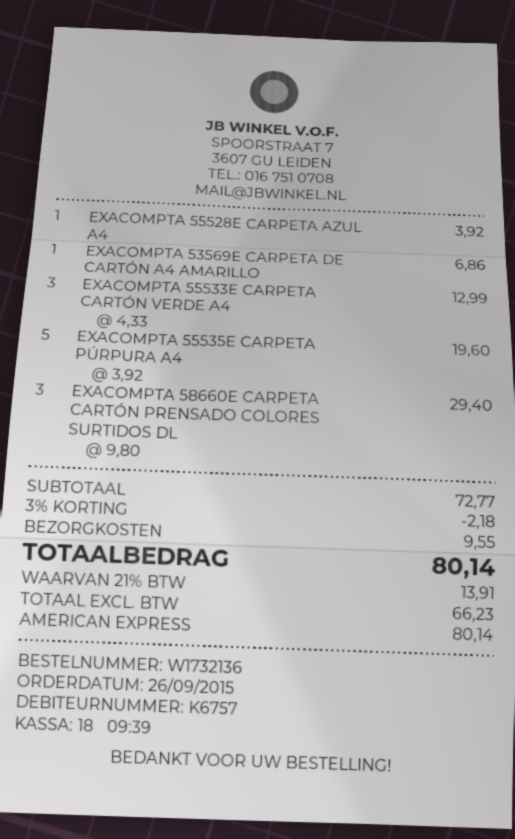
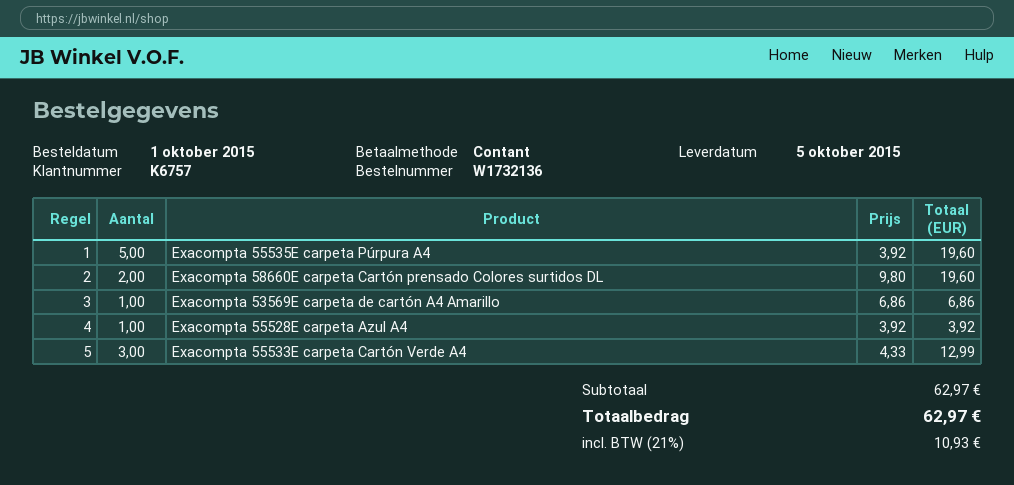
order date: 2015-09-26 -> 2015-10-01
payment method: American Express -> cash
EXACOMPTA 58660E CARPETA CARTÓN PRENSADO COLORES SURTIDOS DL: 3 x 9.80 = 29.40 -> 2 x 9.80 = 19.60
subtotal: 72.77 -> 62.97
discount: 3% = 2.18 -> none
shipping: 9.55 -> none
tax: 21% = 13.91 -> 21% = 10.93
total: 80.14 -> 62.97

